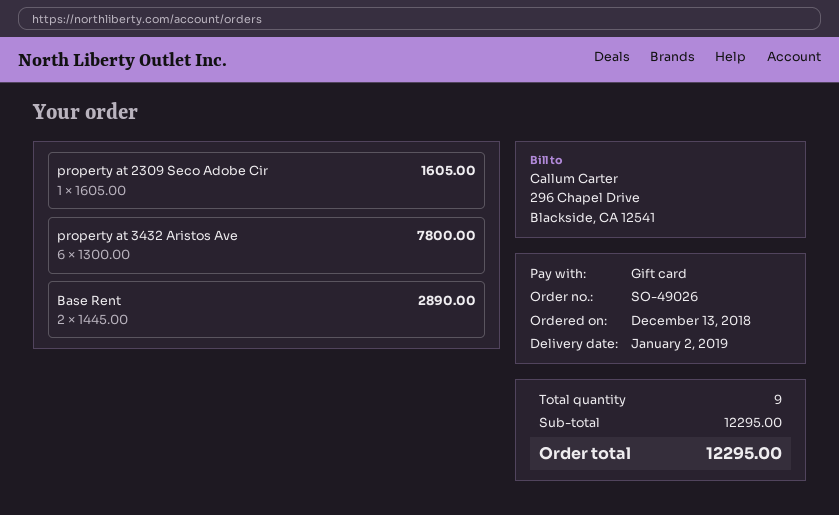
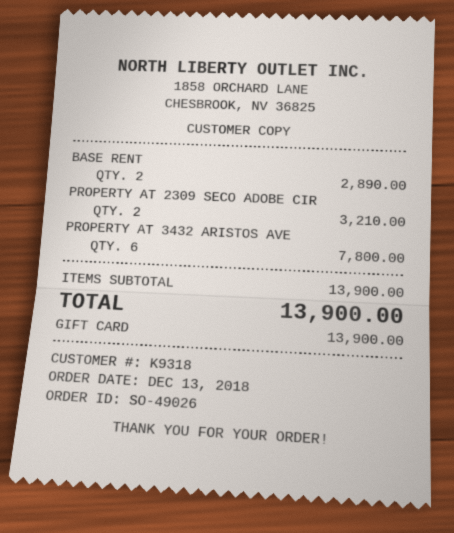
property at 2309 Seco Adobe Cir: 1 for 1605.00 -> 2 for 3210.00
subtotal: 12295.00 -> 13900.00
total: 12295.00 -> 13900.00

